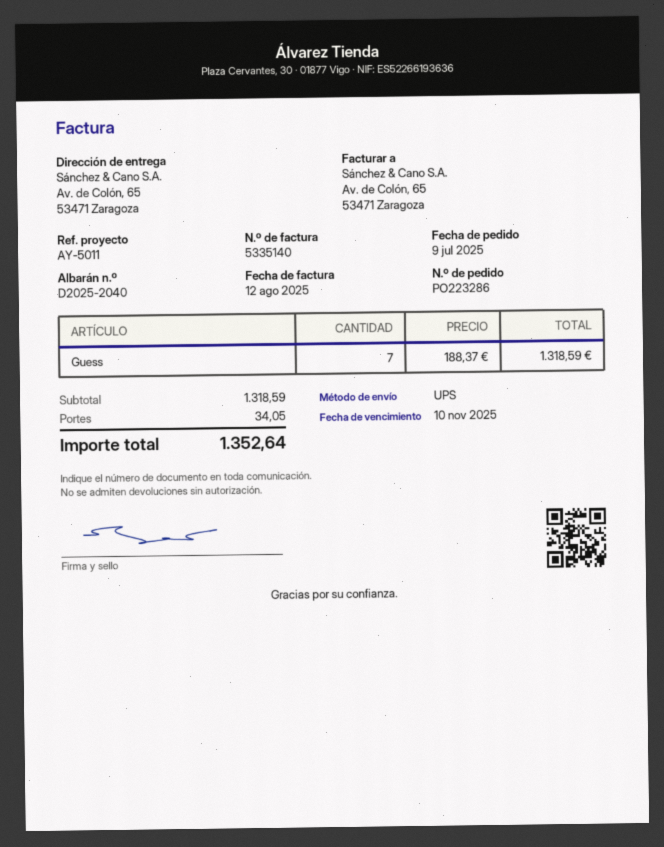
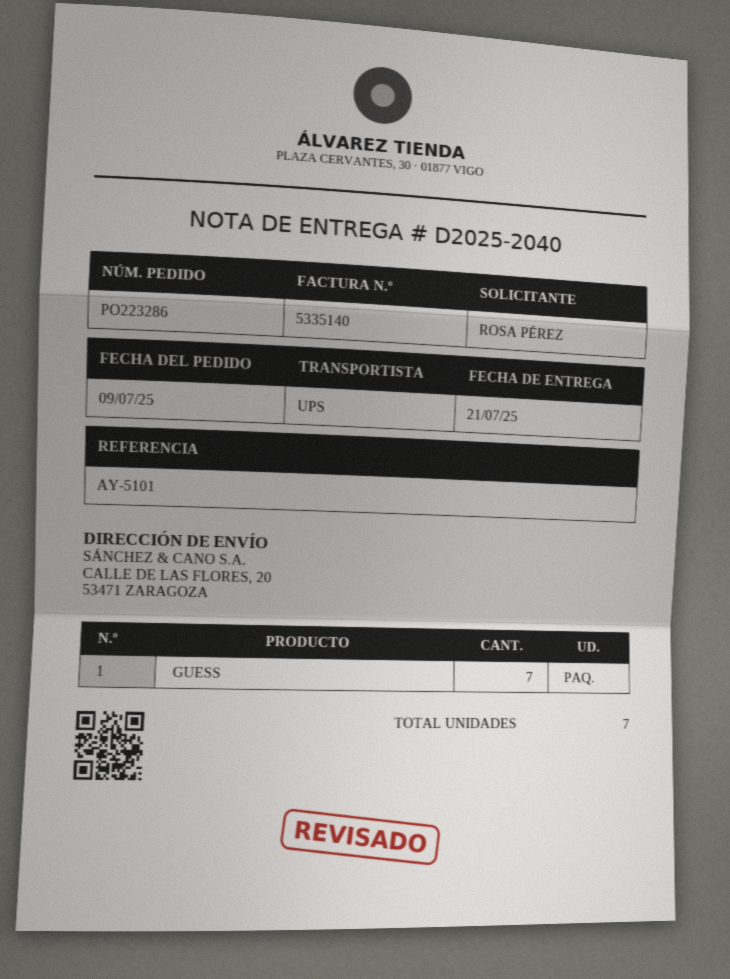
reference: AY-5011 -> AY-5101
ship to: Av. de Colón, 65, 53471 Zaragoza -> CALLE DE LAS FLORES, 20, 53471 ZARAGOZA

